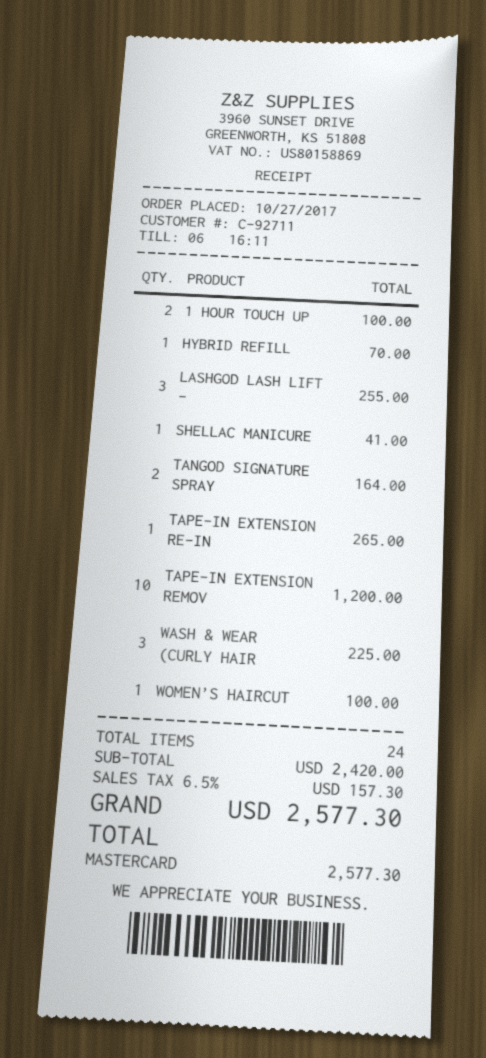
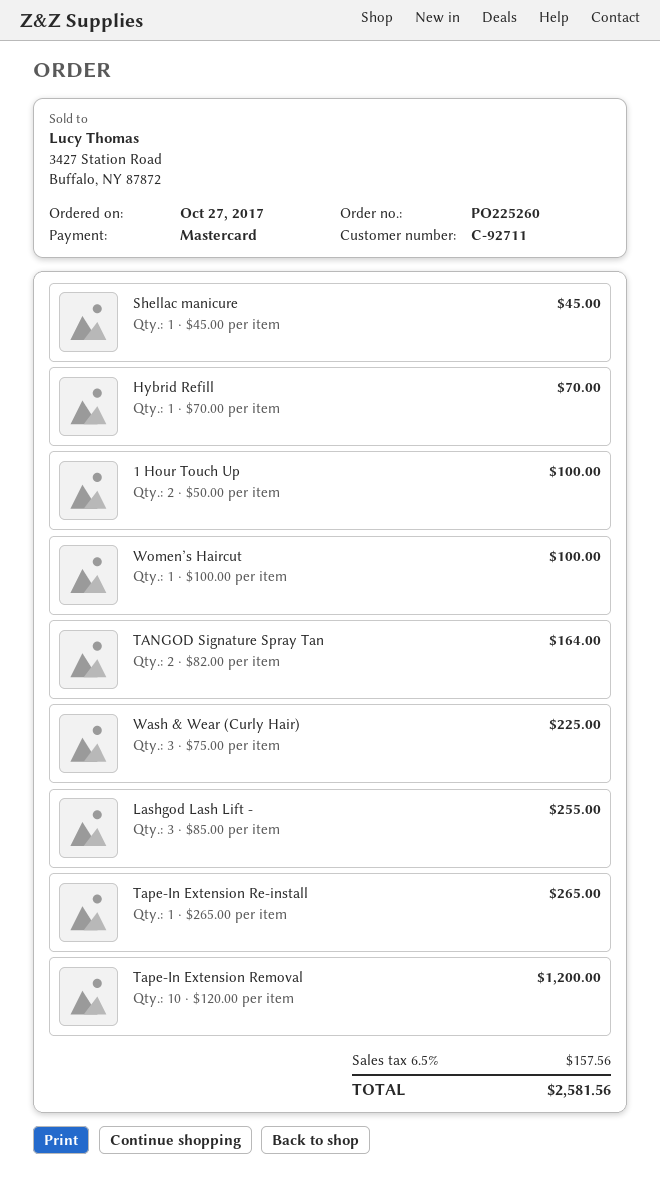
SHELLAC MANICURE: 1 for 41.00 -> 1 for 45.00
tax: 6.5% = 157.30 -> 6.5% = 157.56
total: 2577.30 -> 2581.56

